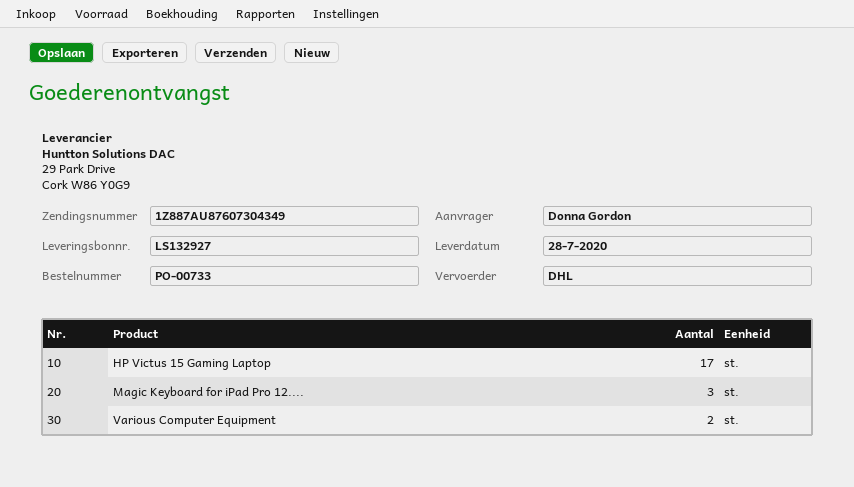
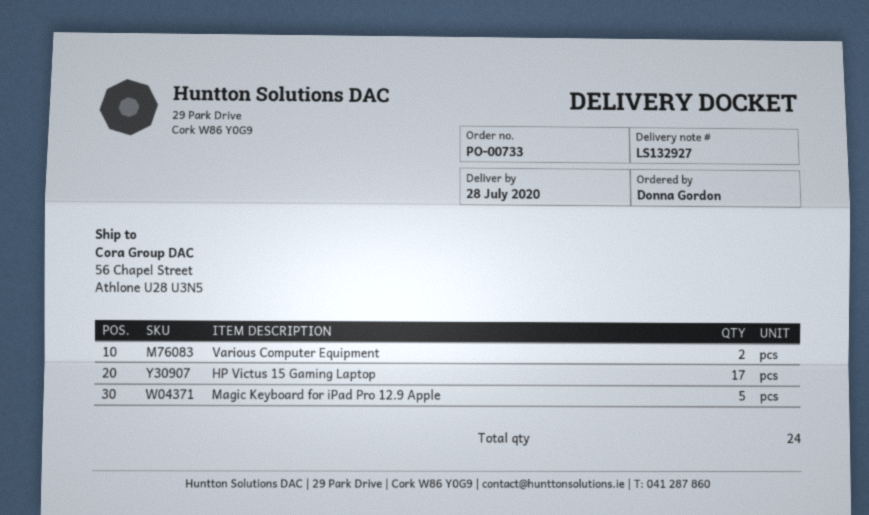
Magic Keyboard for iPad Pro 12....: 3 -> 5

